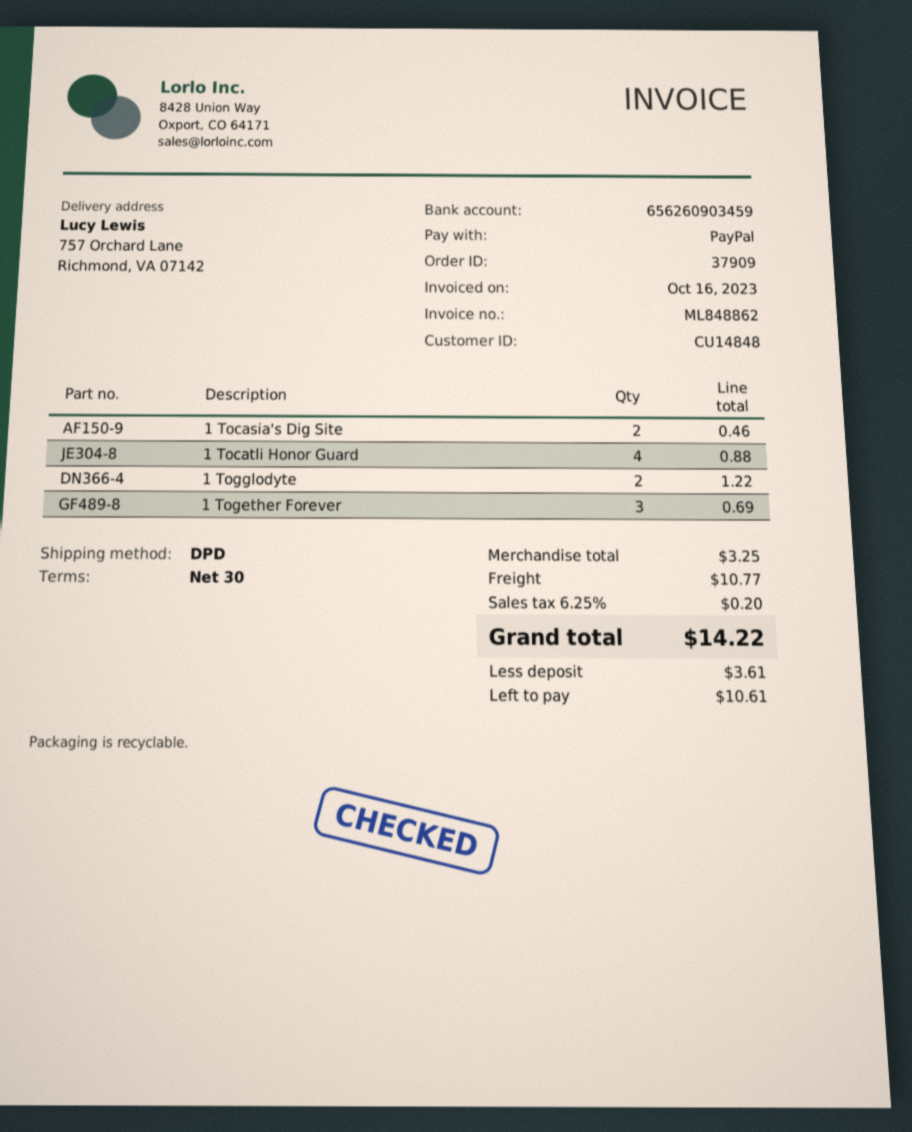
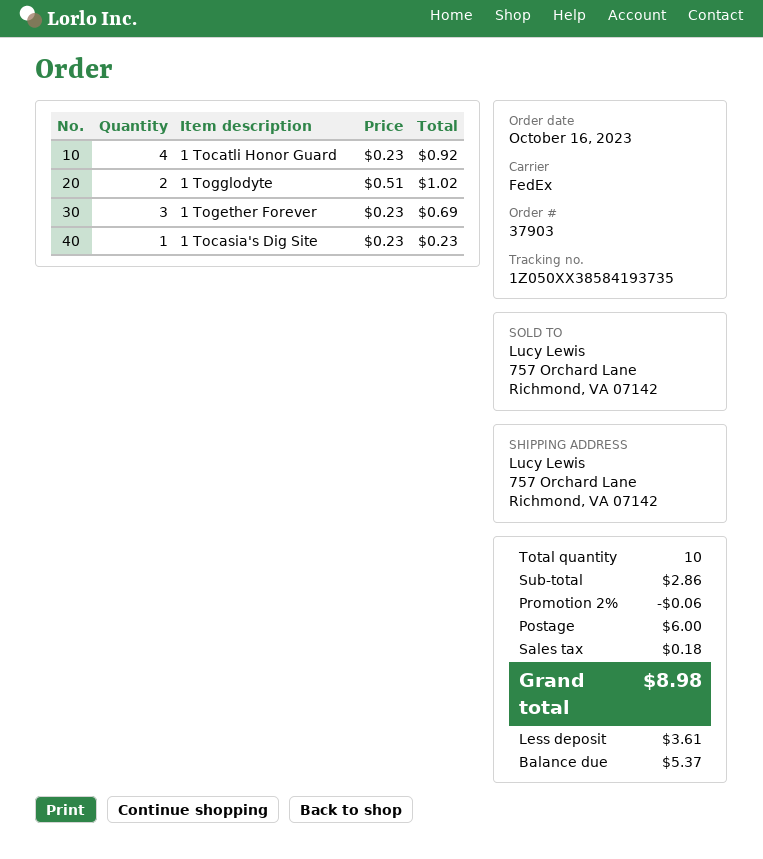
order number: 37909 -> 37903
shipping method: DPD -> FedEx
1 Tocasia's Dig Site: 2 for 0.46 -> 1 for 0.23
1 Tocatli Honor Guard: 4 for 0.88 -> 4 for 0.92
1 Togglodyte: 2 for 1.22 -> 2 for 1.02
subtotal: 3.25 -> 2.86
discount: none -> 2% = 0.06
shipping: 10.77 -> 6.00
tax: 0.20 -> 0.18
total: 14.22 -> 8.98
balance: 10.61 -> 5.37

